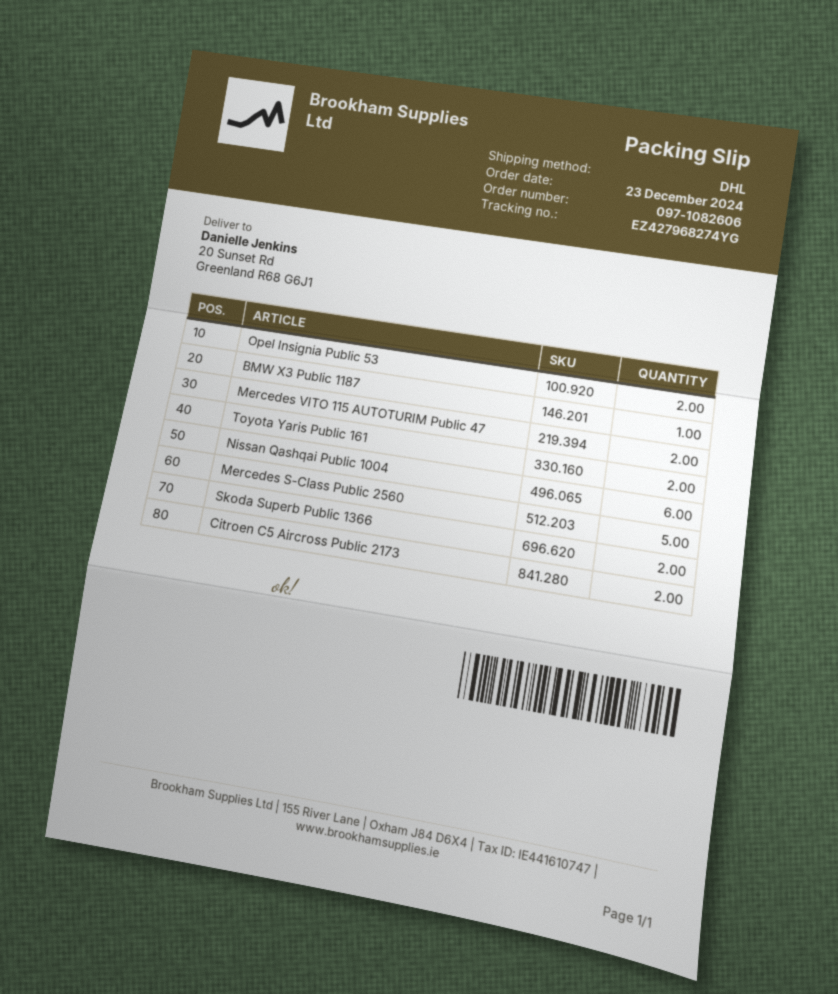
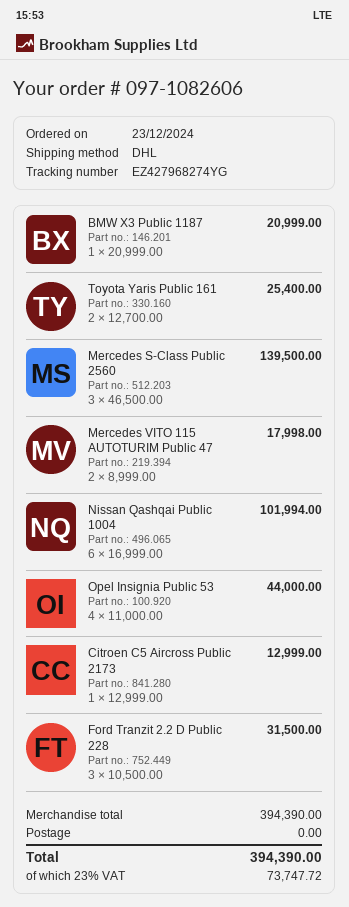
Opel Insignia Public 53: 2 -> 4
Mercedes S-Class Public 2560: 5 -> 3
Skoda Superb Public 1366: 2 -> none
Citroen C5 Aircross Public 2173: 2 -> 1
Ford Tranzit 2.2 D Public 228: none -> 3

